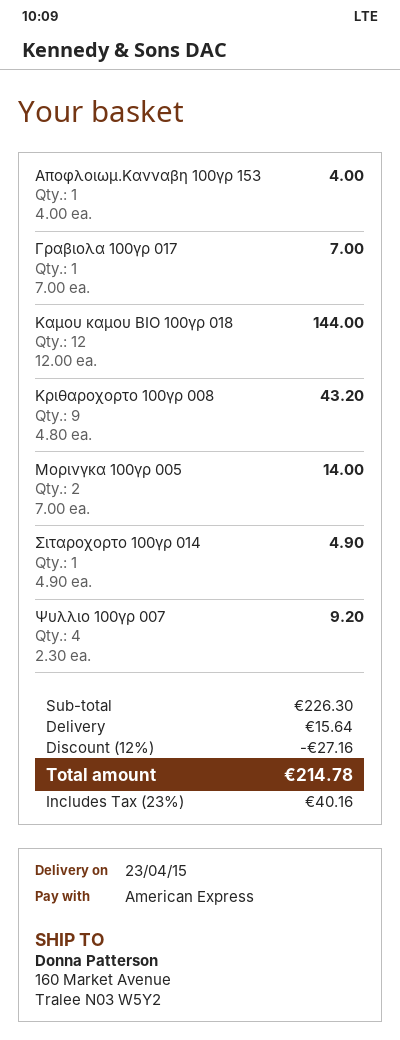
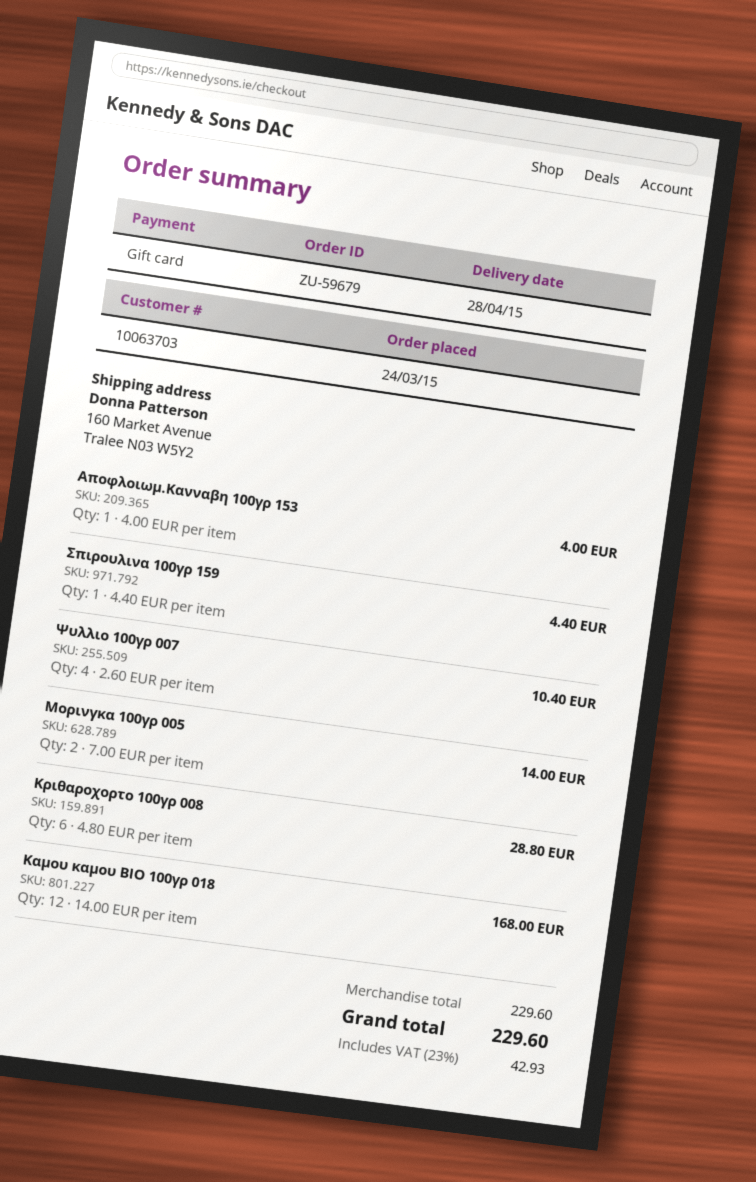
delivery date: 2015-04-23 -> 2015-04-28
payment method: American Express -> gift card
Γραβιολα 100γρ 017: 1 x 7.00 = 7.00 -> none
Καμου καμου ΒΙΟ 100γρ 018: 12 x 12.00 = 144.00 -> 12 x 14.00 = 168.00
Κριθαροχορτο 100γρ 008: 9 x 4.80 = 43.20 -> 6 x 4.80 = 28.80
Σιταροχορτο 100γρ 014: 1 x 4.90 = 4.90 -> none
Ψυλλιο 100γρ 007: 4 x 2.30 = 9.20 -> 4 x 2.60 = 10.40
Σπιρουλινα 100γρ 159: none -> 1 x 4.40 = 4.40
subtotal: 226.30 -> 229.60
discount: 12% = 27.16 -> none
shipping: 15.64 -> none
tax: 23% = 40.16 -> 23% = 42.93
total: 214.78 -> 229.60

